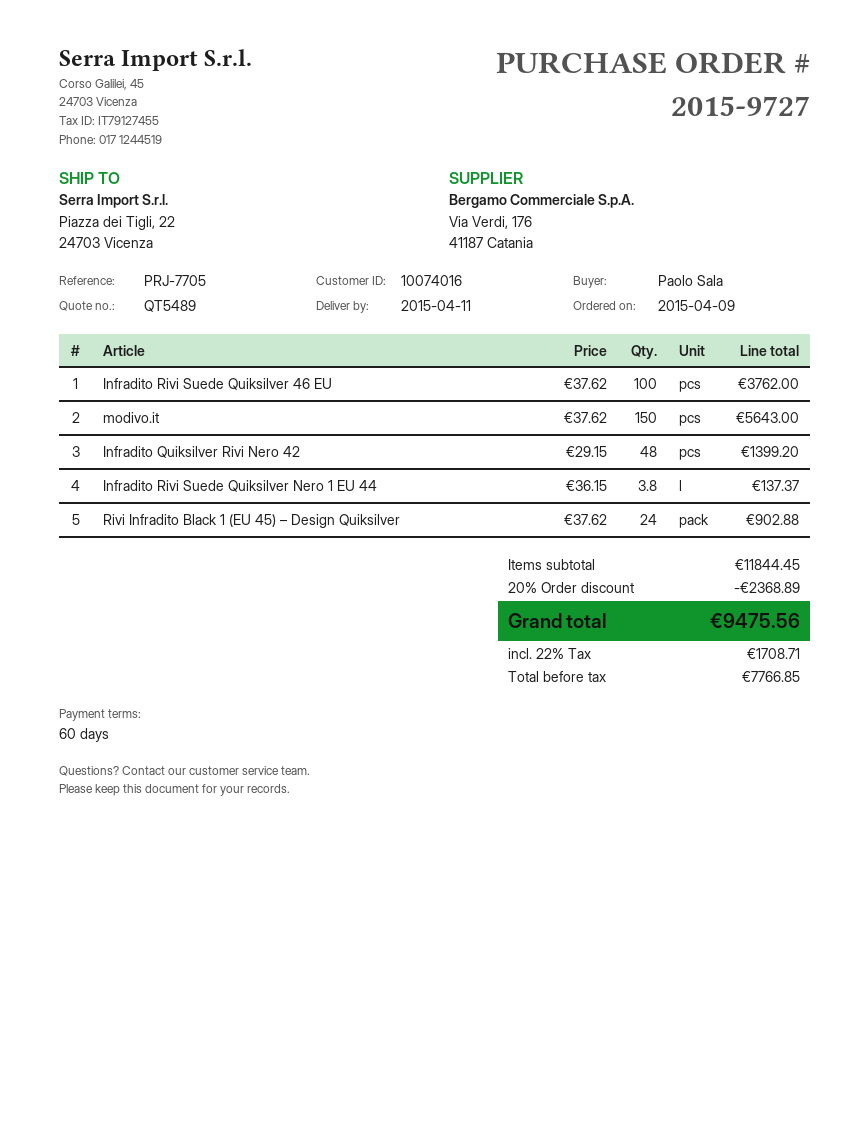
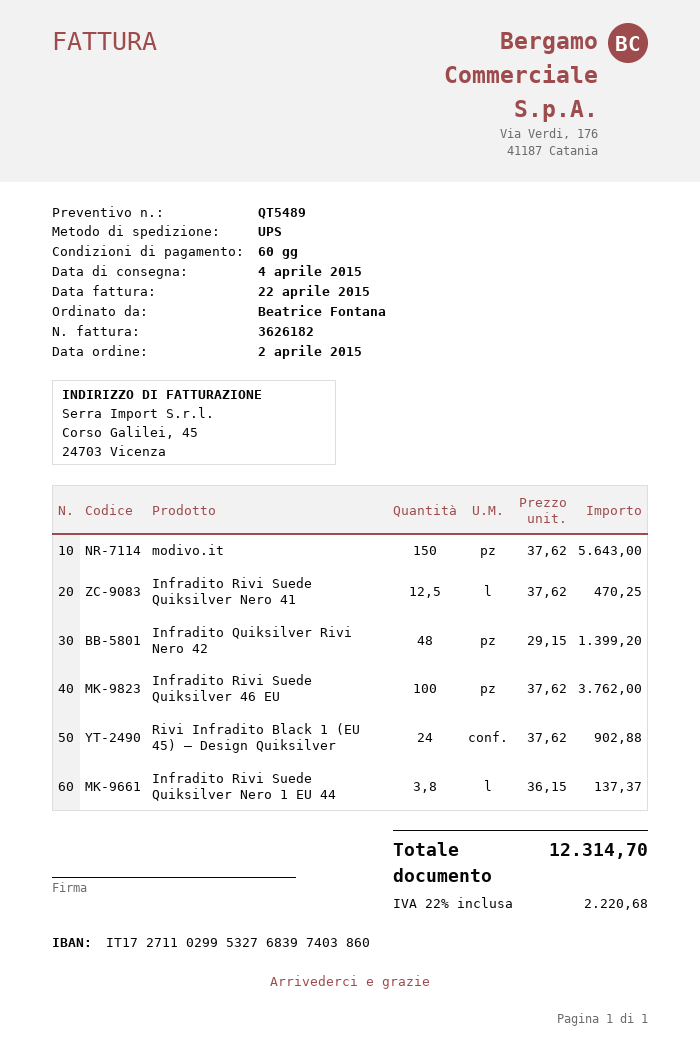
order date: 2015-04-09 -> 2015-04-02
delivery date: 2015-04-11 -> 2015-04-04
ordered by: Paolo Sala -> Beatrice Fontana
Infradito Rivi Suede Quiksilver Nero 41: none -> 12.5 x 37.62 = 470.25
discount: 20% = 2368.89 -> none
tax: 22% = 1708.71 -> 22% = 2220.68
total: 9475.56 -> 12314.70

